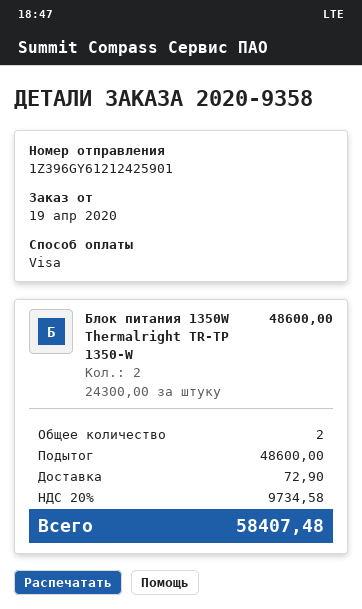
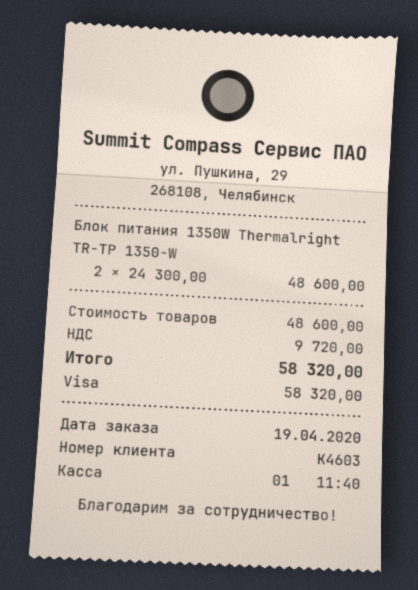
shipping: 72.90 -> none
tax: 9734.58 -> 9720.00
total: 58407.48 -> 58320.00

